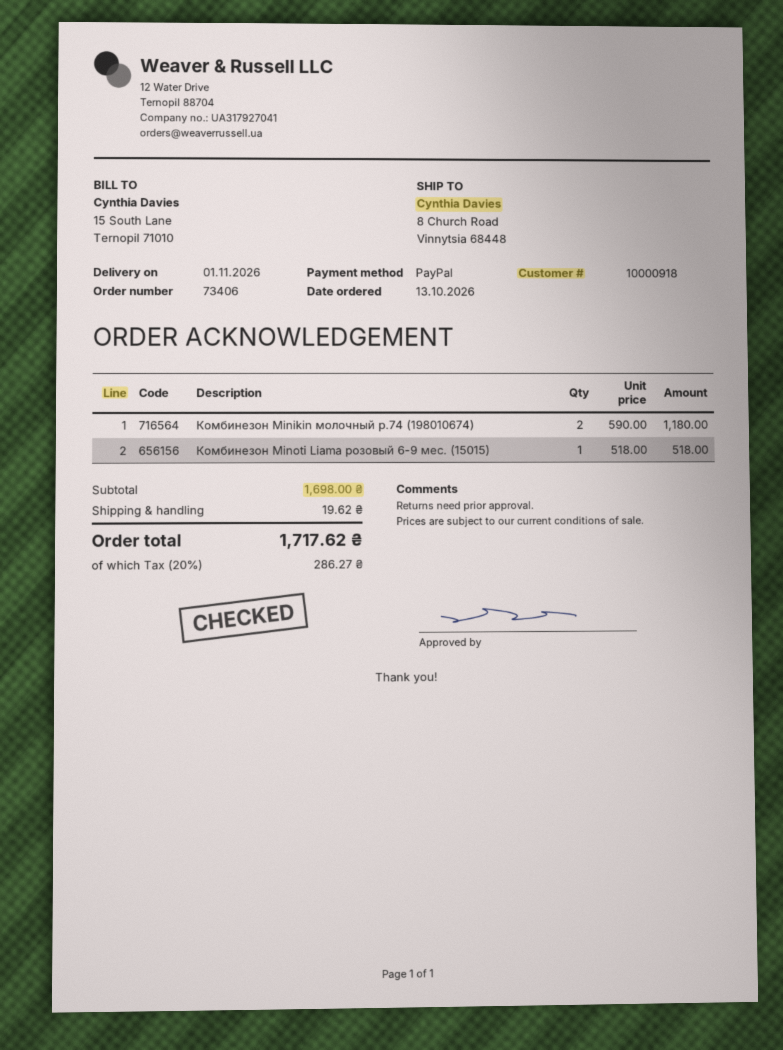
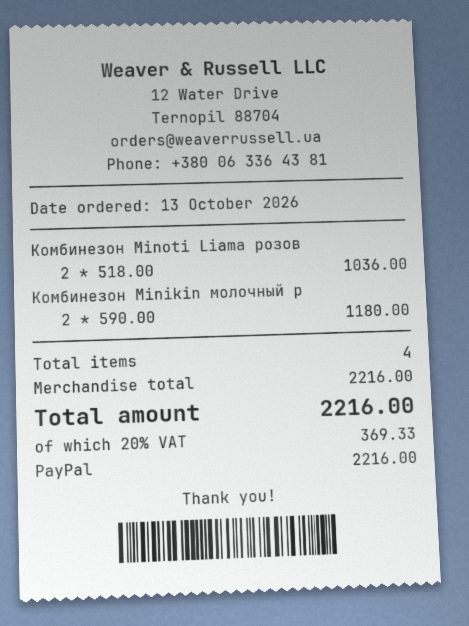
Комбинезон Minoti Liama розовый 6-9 мес. (15015): 1 x 518.00 = 518.00 -> 2 x 518.00 = 1036.00
subtotal: 1698.00 -> 2216.00
shipping: 19.62 -> none
tax: 20% = 286.27 -> 20% = 369.33
total: 1717.62 -> 2216.00

